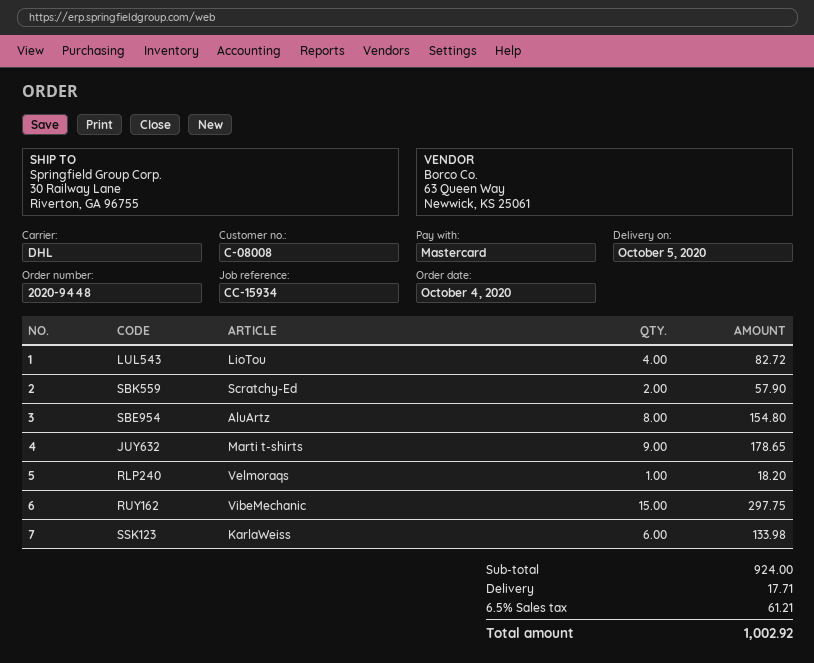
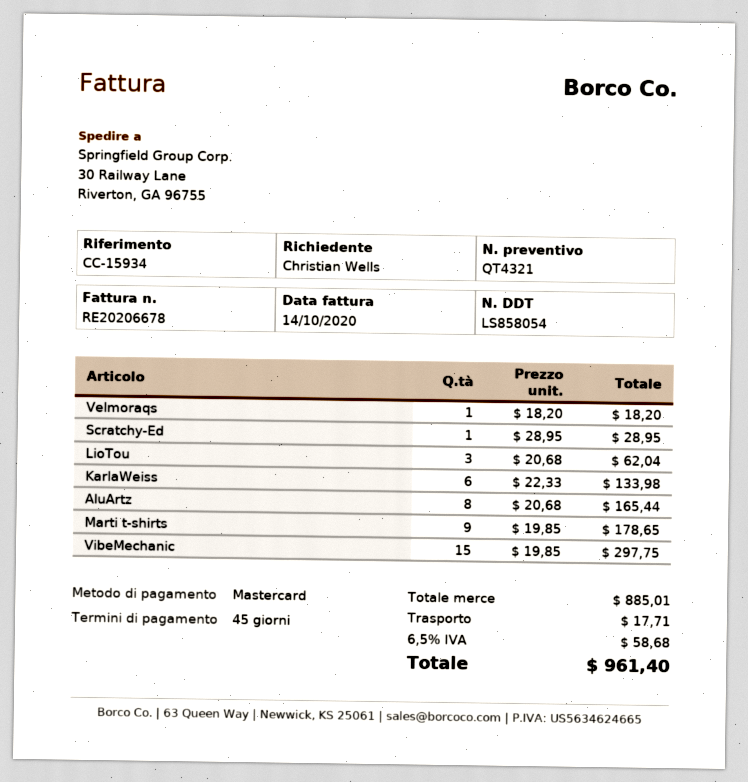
LioTou: 4 for 82.72 -> 3 for 62.04
Scratchy-Ed: 2 for 57.90 -> 1 for 28.95
AluArtz: 8 for 154.80 -> 8 for 165.44
subtotal: 924.00 -> 885.01
tax: 6.5% = 61.21 -> 6.5% = 58.68
total: 1002.92 -> 961.40

